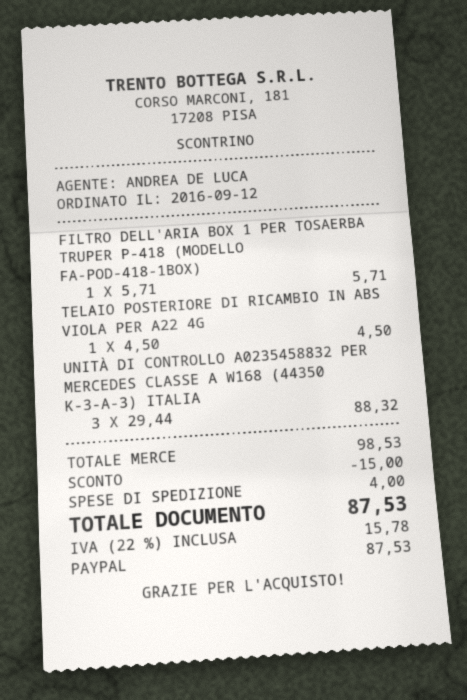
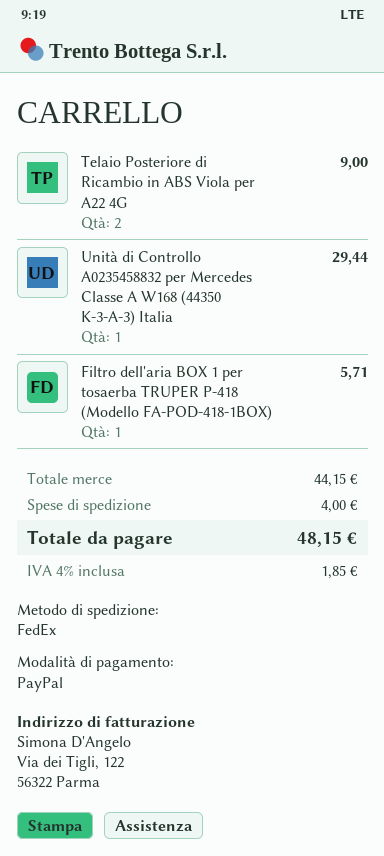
TELAIO POSTERIORE DI RICAMBIO IN ABS VIOLA PER A22 4G: 1 for 4.50 -> 2 for 9.00
UNITÀ DI CONTROLLO A0235458832 PER MERCEDES CLASSE A W168 (44350 K-3-A-3) ITALIA: 3 for 88.32 -> 1 for 29.44
subtotal: 98.53 -> 44.15
discount: 15.00 -> none
tax: 22% = 15.78 -> 4% = 1.85
total: 87.53 -> 48.15

